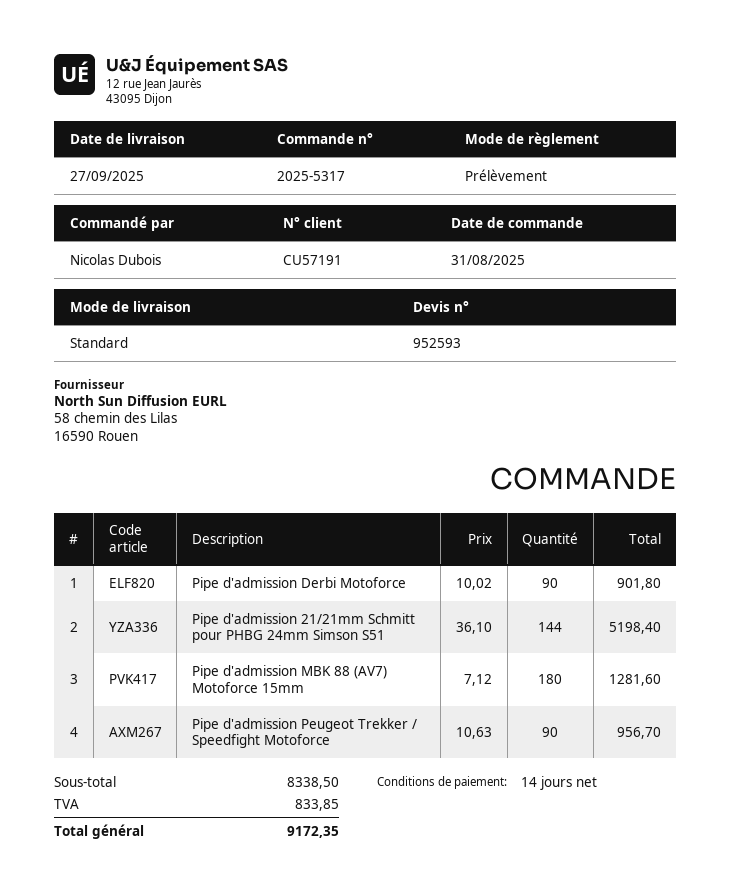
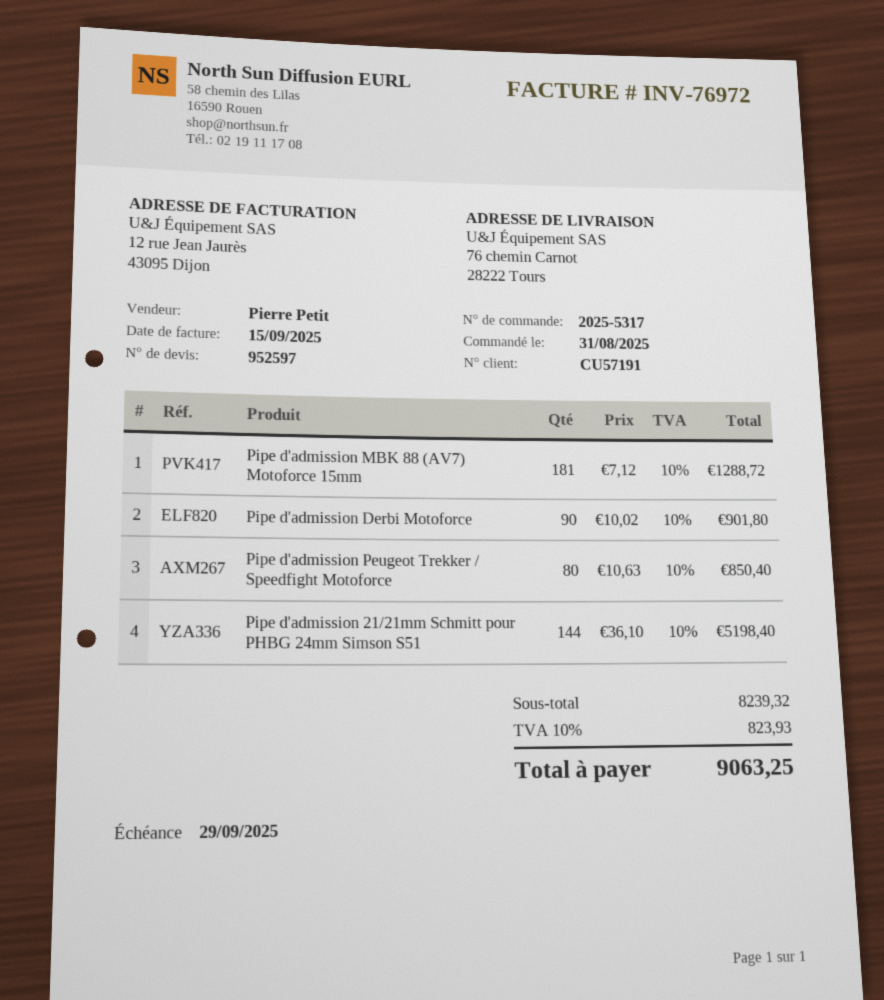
quote number: 952593 -> 952597
Pipe d'admission MBK 88 (AV7) Motoforce 15mm: 180 x 7.12 = 1281.60 -> 181 x 7.12 = 1288.72
Pipe d'admission Peugeot Trekker / Speedfight Motoforce: 90 x 10.63 = 956.70 -> 80 x 10.63 = 850.40
subtotal: 8338.50 -> 8239.32
tax: 833.85 -> 823.93
total: 9172.35 -> 9063.25

